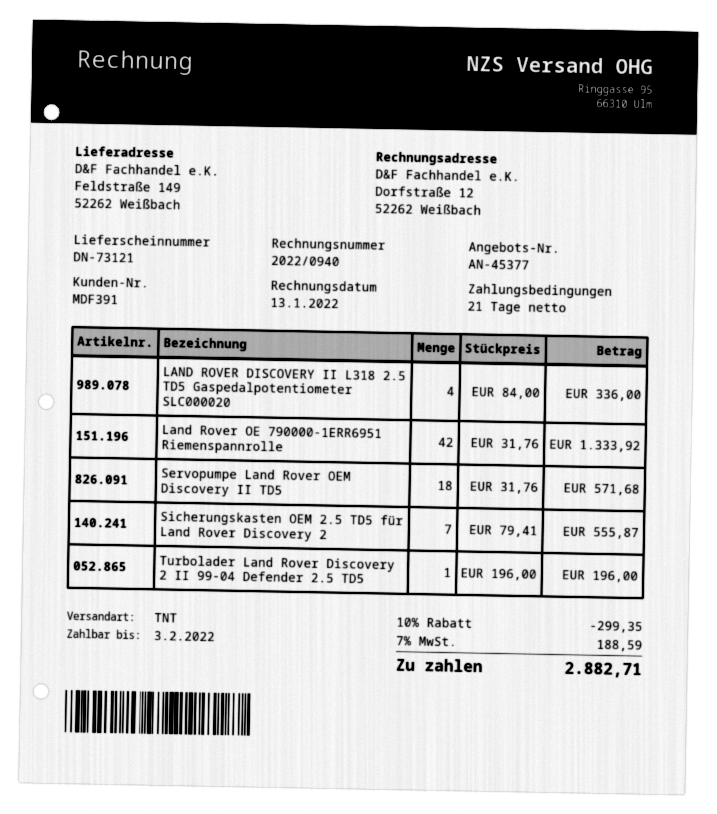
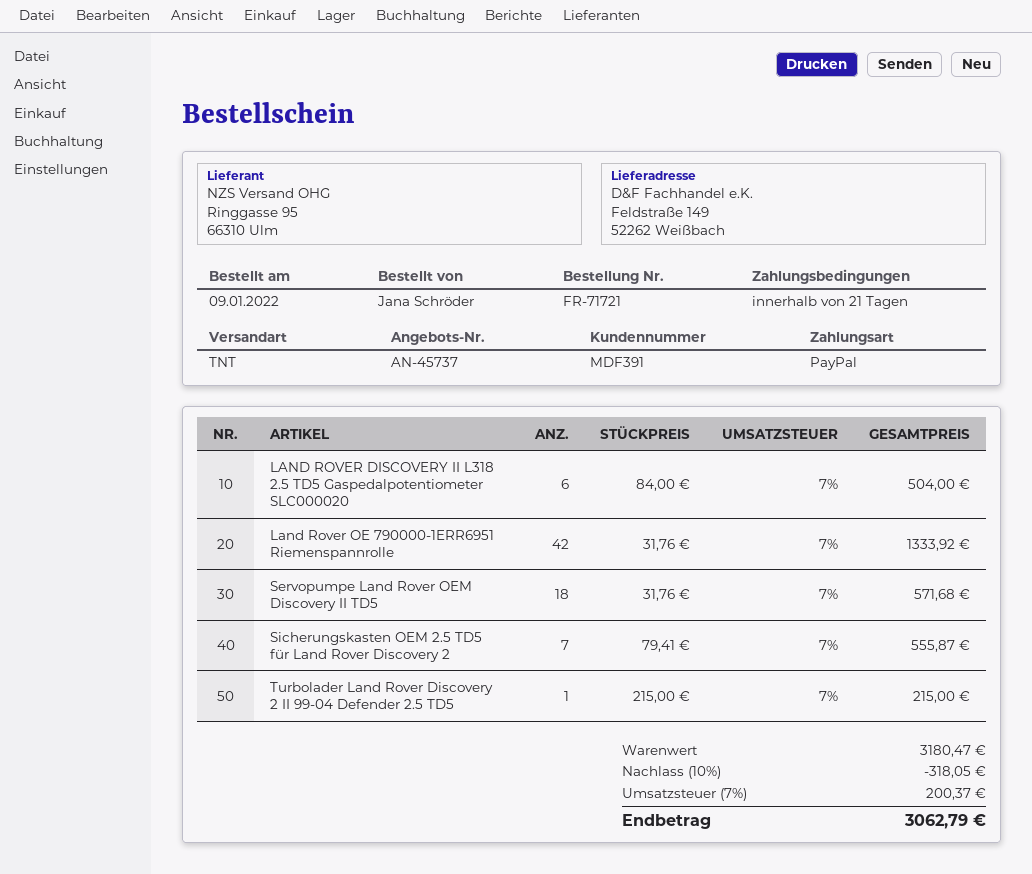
quote number: AN-45377 -> AN-45737
LAND ROVER DISCOVERY II L318 2.5 TD5 Gaspedalpotentiometer SLC000020: 4 x 84.00 = 336.00 -> 6 x 84.00 = 504.00
Turbolader Land Rover Discovery 2 II 99-04 Defender 2.5 TD5: 1 x 196.00 = 196.00 -> 1 x 215.00 = 215.00
discount: 10% = 299.35 -> 10% = 318.05
tax: 7% = 188.59 -> 7% = 200.37
total: 2882.71 -> 3062.79

